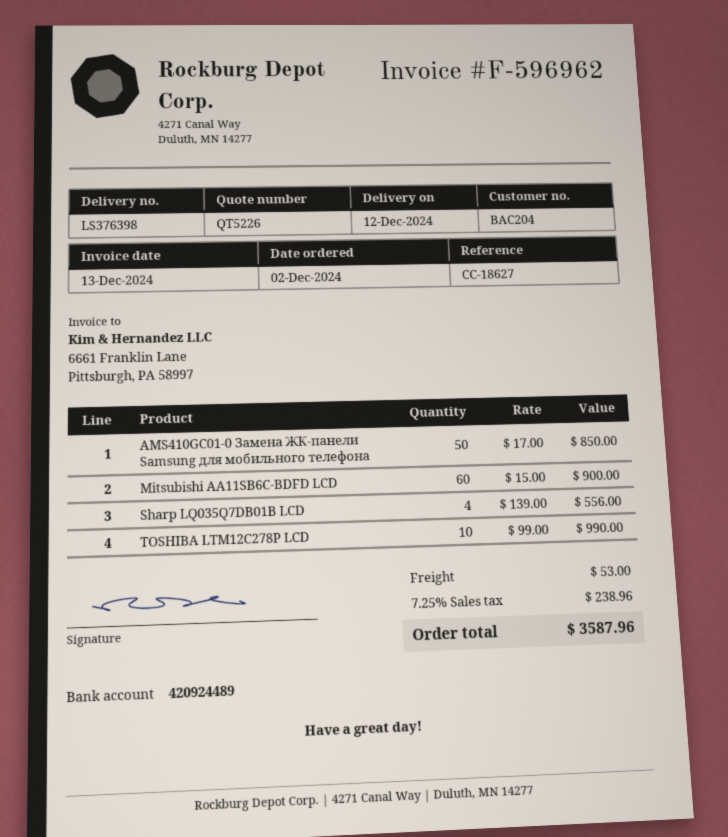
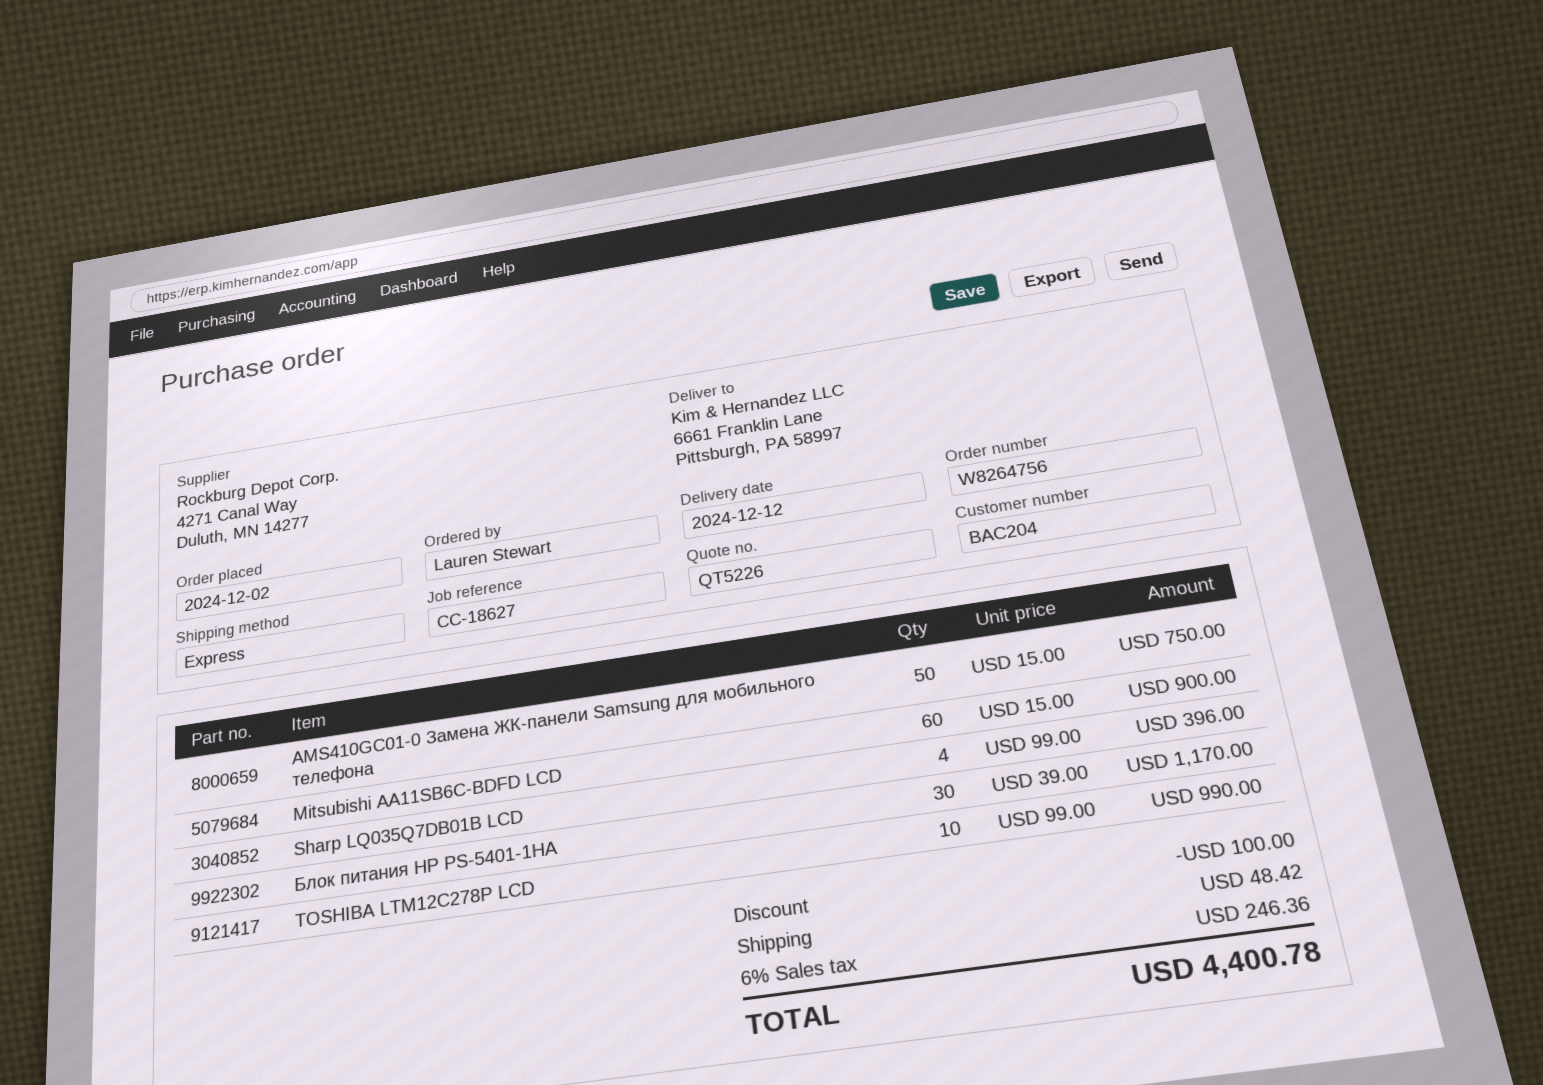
AMS410GC01-0 Замена ЖК-панели Samsung для мобильного телефона: 50 x 17.00 = 850.00 -> 50 x 15.00 = 750.00
Sharp LQ035Q7DB01B LCD: 4 x 139.00 = 556.00 -> 4 x 99.00 = 396.00
Блок питания HP PS-5401-1HA: none -> 30 x 39.00 = 1170.00
discount: none -> 100.00
shipping: 53.00 -> 48.42
tax: 7.25% = 238.96 -> 6% = 246.36
total: 3587.96 -> 4400.78

